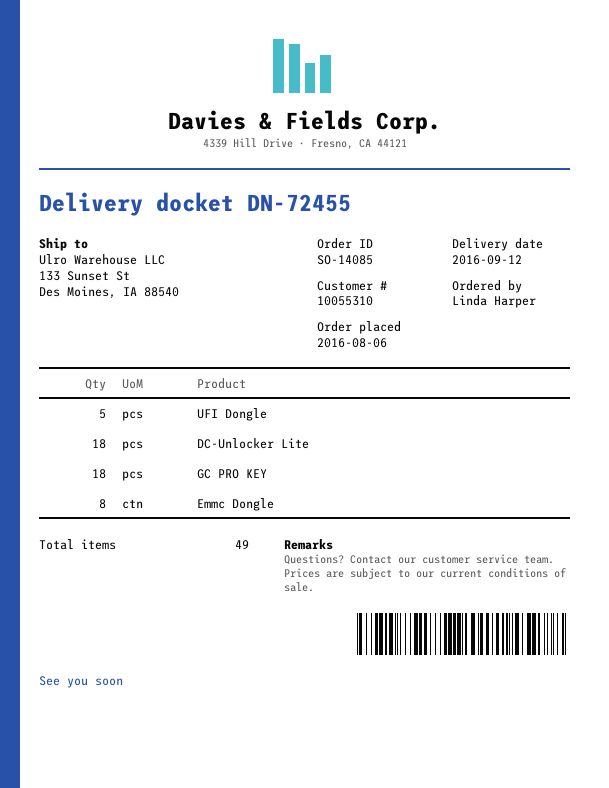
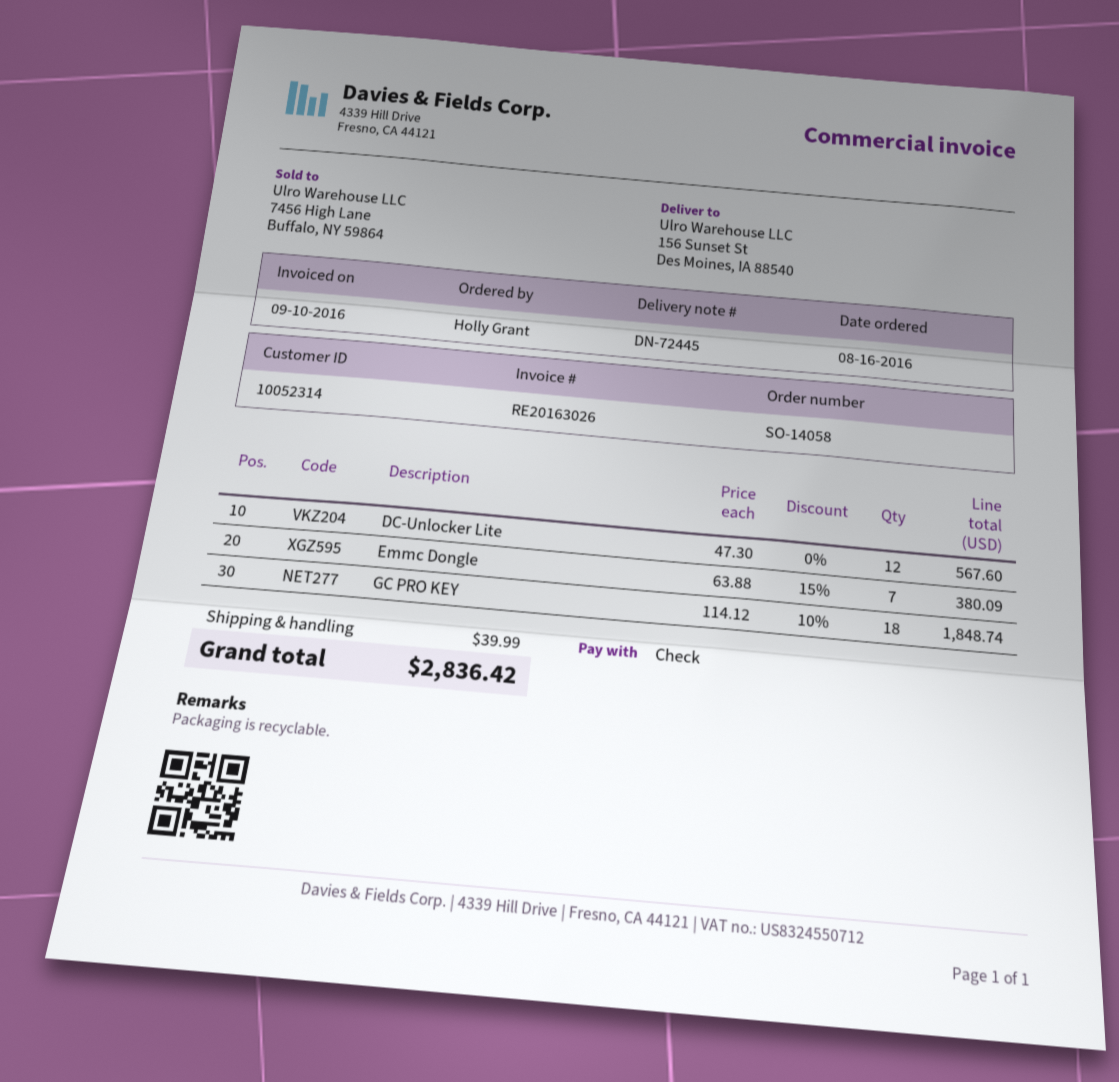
order number: SO-14085 -> SO-14058
order date: 2016-08-06 -> 2016-08-16
delivery note number: DN-72455 -> DN-72445
customer number: 10055310 -> 10052314
ordered by: Linda Harper -> Holly Grant
ship to: 133 Sunset St, Des Moines, IA 88540 -> 156 Sunset St, Des Moines, IA 88540
UFI Dongle: 5 -> none
DC-Unlocker Lite: 18 -> 12
Emmc Dongle: 8 -> 7

